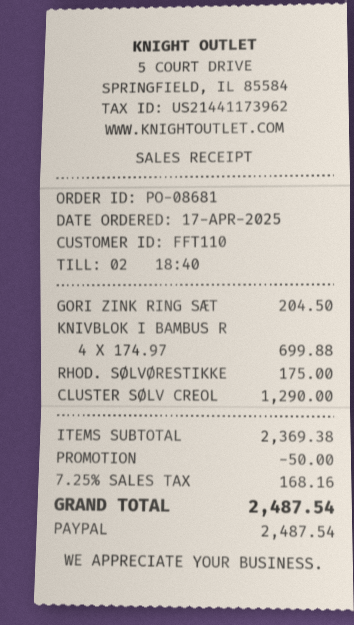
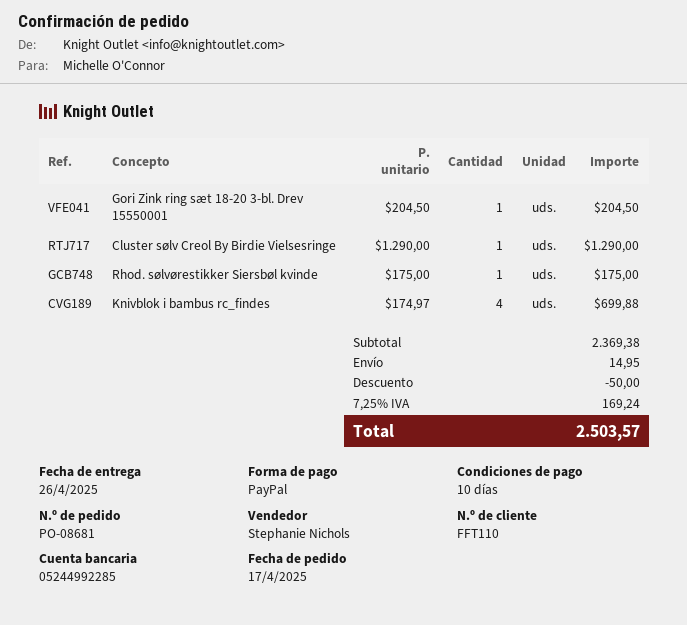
shipping: none -> 14.95
tax: 7.25% = 168.16 -> 7.25% = 169.24
total: 2487.54 -> 2503.57

